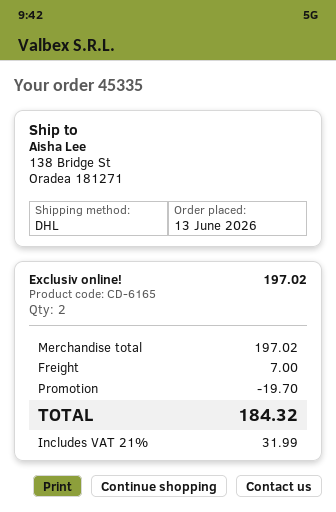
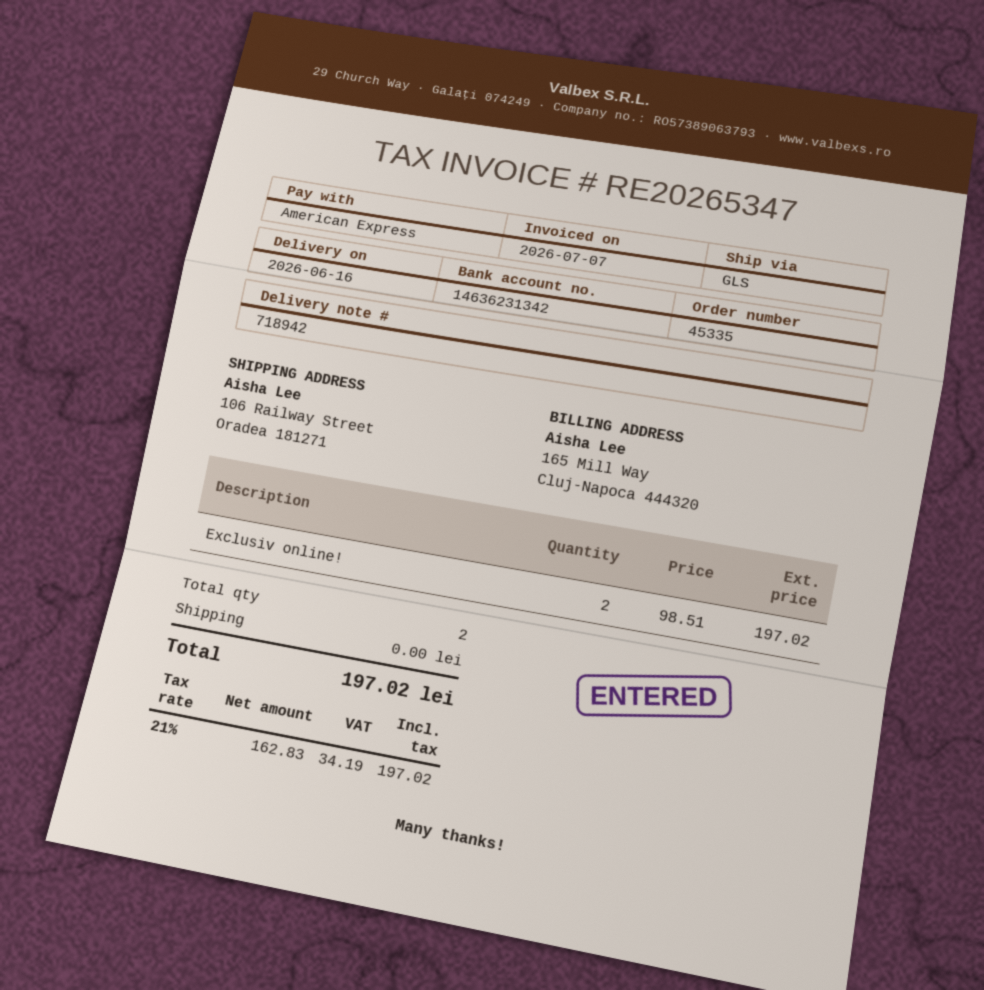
shipping method: DHL -> GLS
ship to: 138 Bridge St, Oradea 181271 -> 106 Railway Street, Oradea 181271
discount: 19.70 -> none
shipping: 7.00 -> 0.00
tax: 21% = 31.99 -> 21% = 34.19
total: 184.32 -> 197.02

